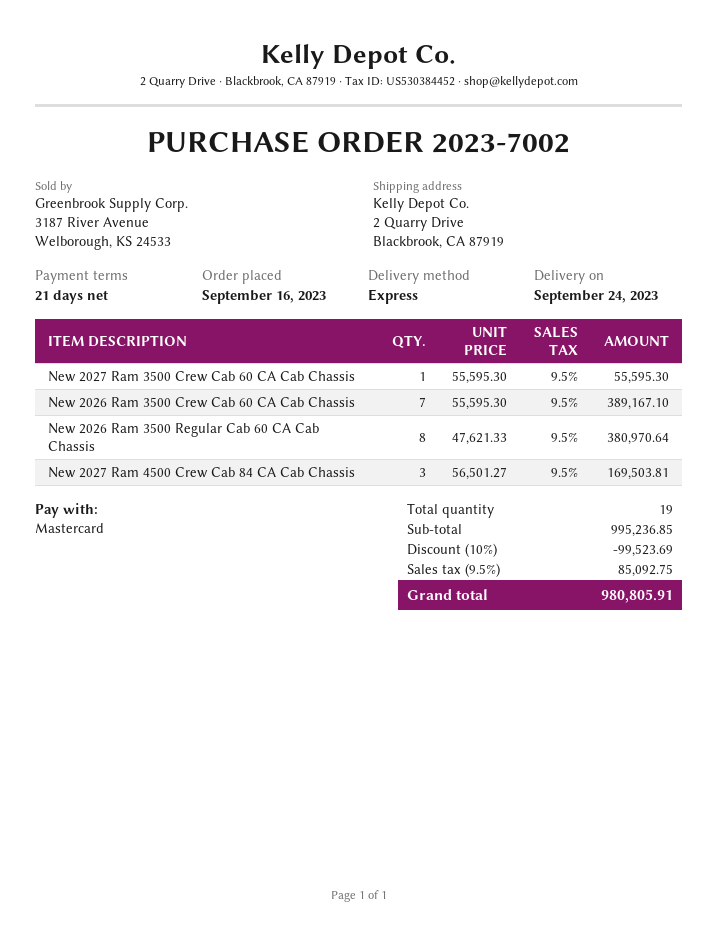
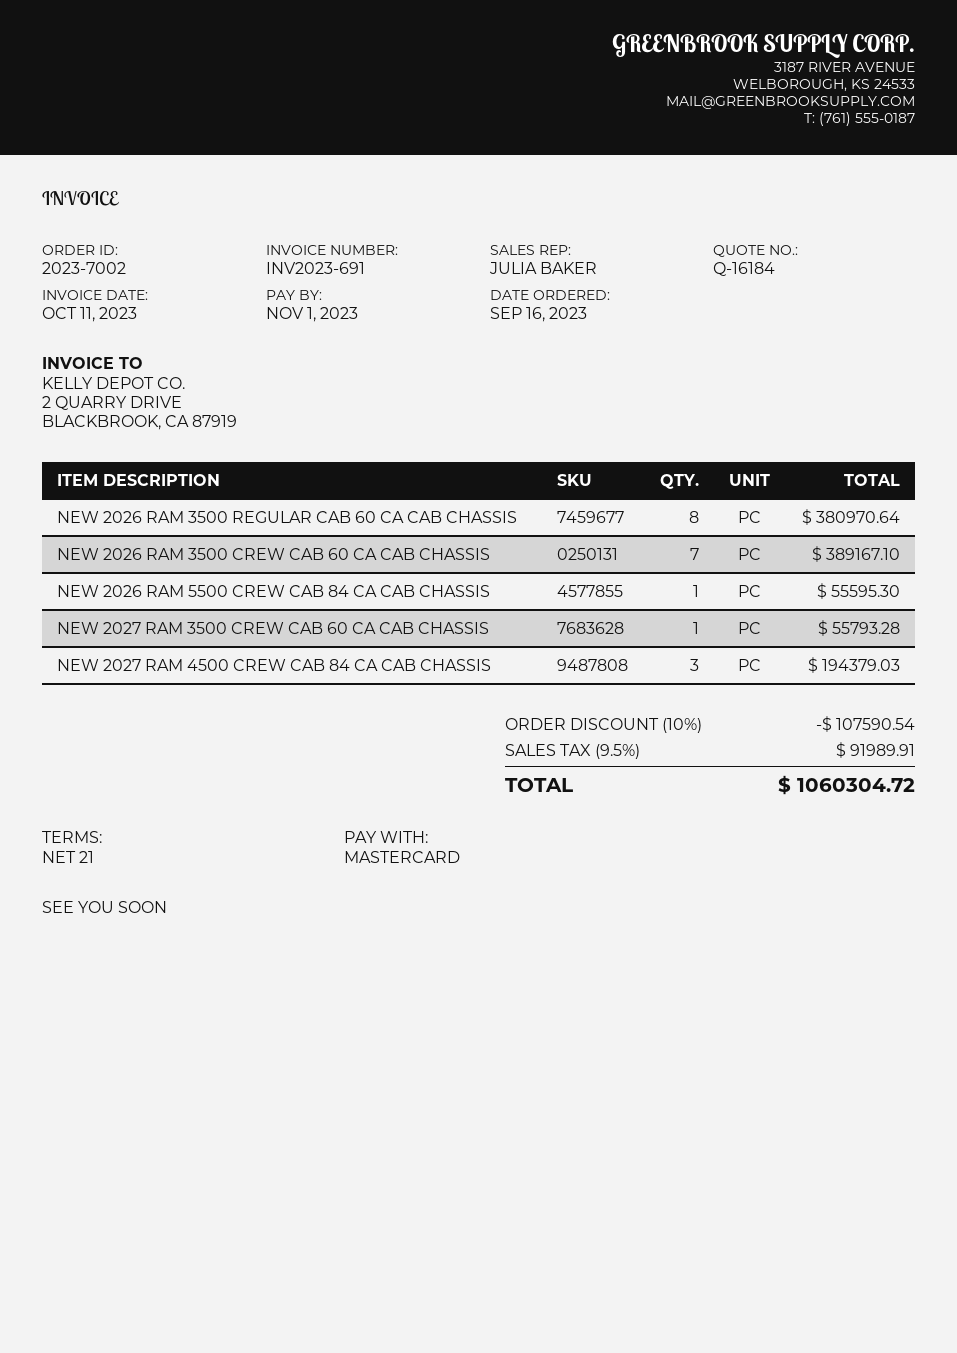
New 2027 Ram 3500 Crew Cab 60 CA Cab Chassis: 1 for 55595.30 -> 1 for 55793.28
New 2027 Ram 4500 Crew Cab 84 CA Cab Chassis: 3 for 169503.81 -> 3 for 194379.03
NEW 2026 RAM 5500 CREW CAB 84 CA CAB CHASSIS: none -> 1 for 55595.30
discount: 10% = 99523.69 -> 10% = 107590.54
tax: 9.5% = 85092.75 -> 9.5% = 91989.91
total: 980805.91 -> 1060304.72

